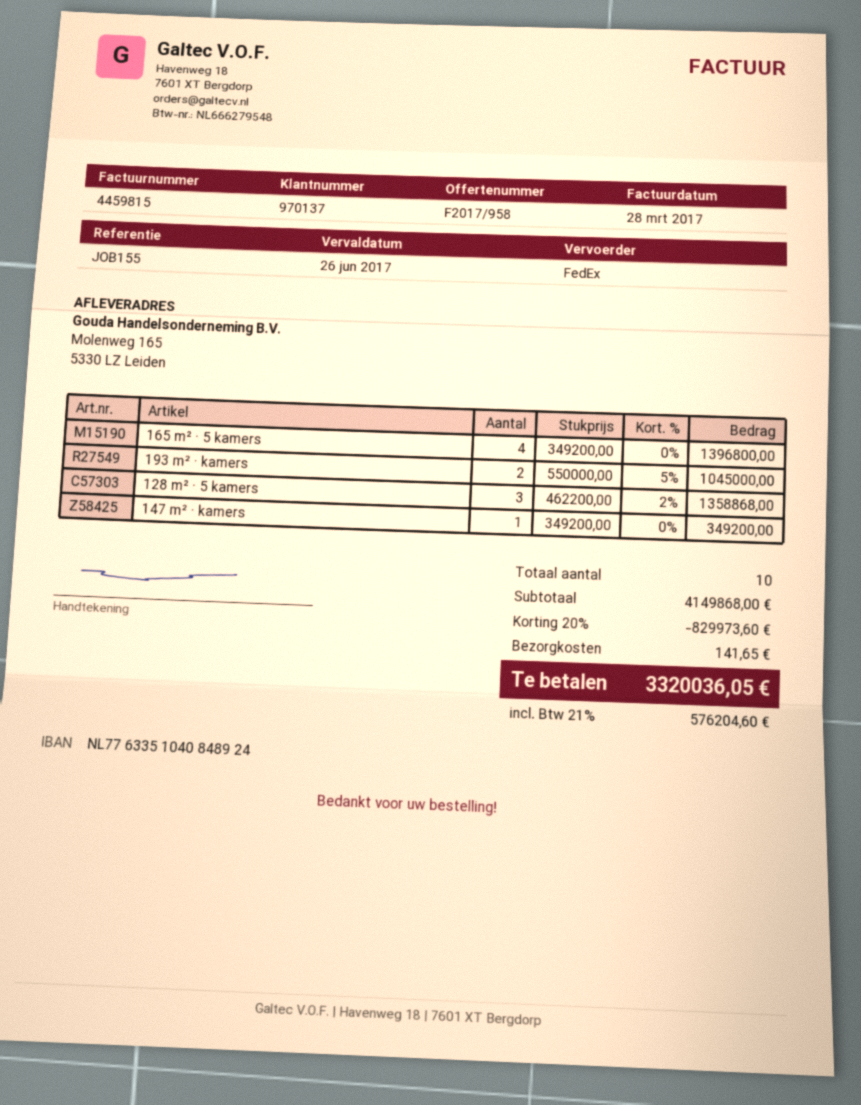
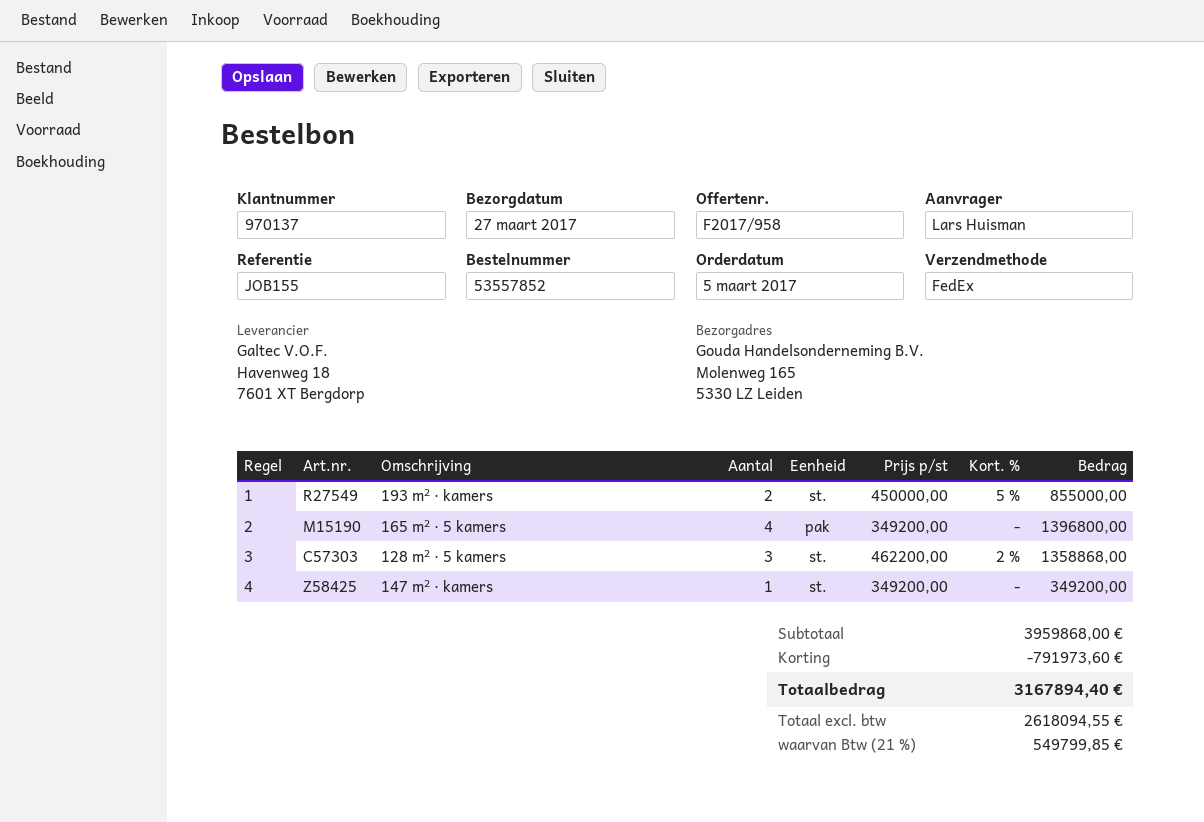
193 m² · kamers: 2 x 550000.00 - 5% = 1045000.00 -> 2 x 450000.00 - 5% = 855000.00
subtotal: 4149868.00 -> 3959868.00
discount: 829973.60 -> 791973.60
shipping: 141.65 -> none
tax: 21% = 576204.60 -> 21% = 549799.85
total: 3320036.05 -> 3167894.40

